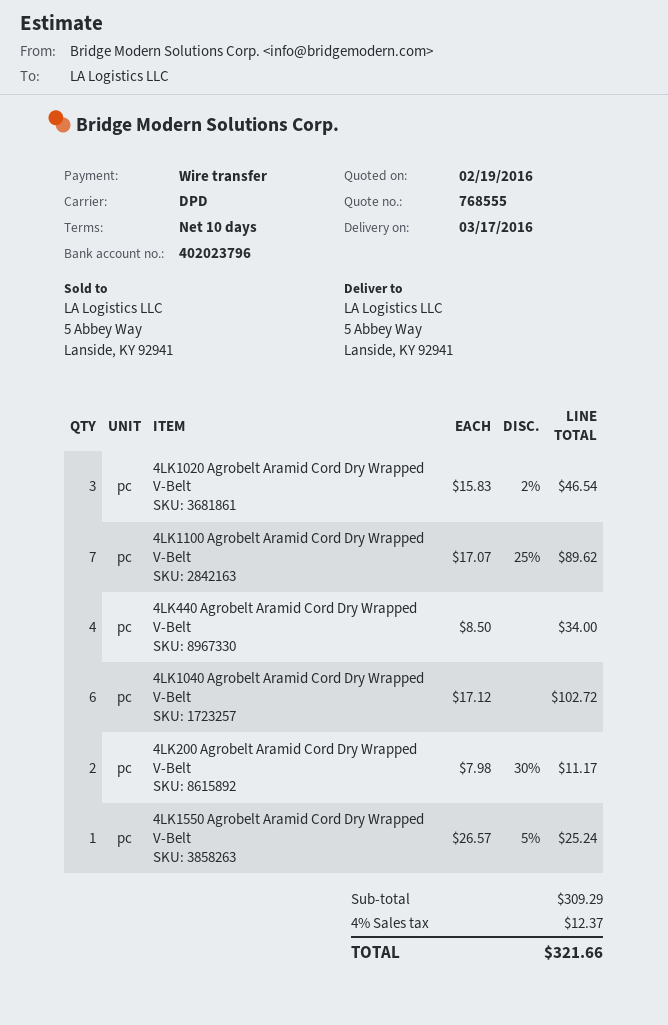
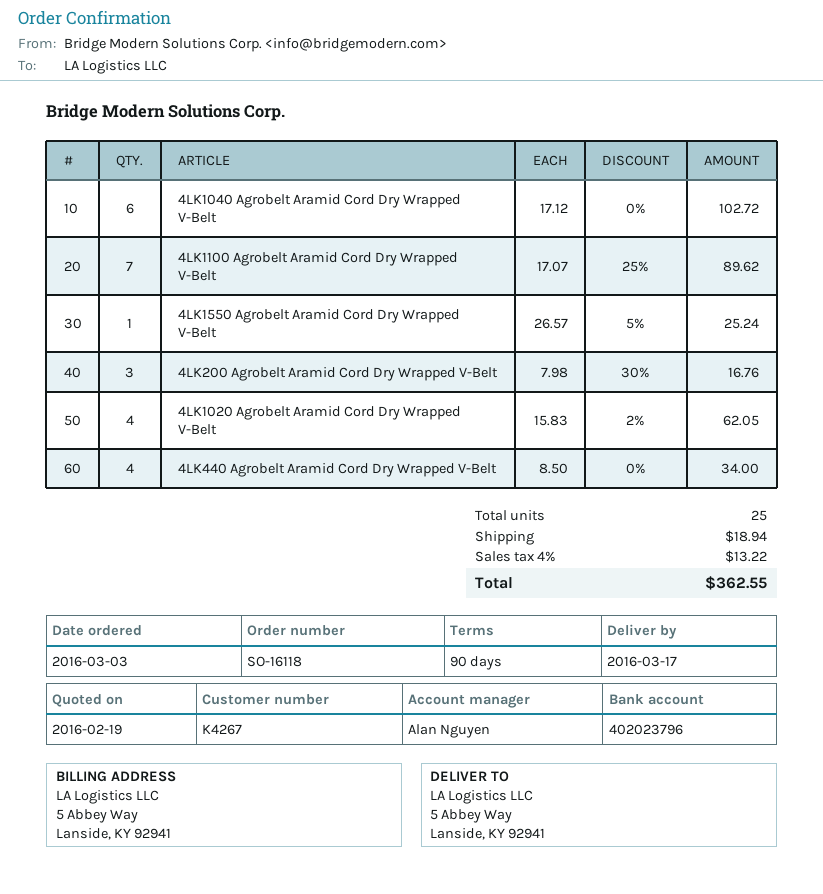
payment terms: 10 days -> 90 days
4LK1020 Agrobelt Aramid Cord Dry Wrapped V-Belt: 3 x 15.83 - 2% = 46.54 -> 4 x 15.83 - 2% = 62.05
4LK200 Agrobelt Aramid Cord Dry Wrapped V-Belt: 2 x 7.98 - 30% = 11.17 -> 3 x 7.98 - 30% = 16.76
shipping: none -> 18.94
tax: 4% = 12.37 -> 4% = 13.22
total: 321.66 -> 362.55

